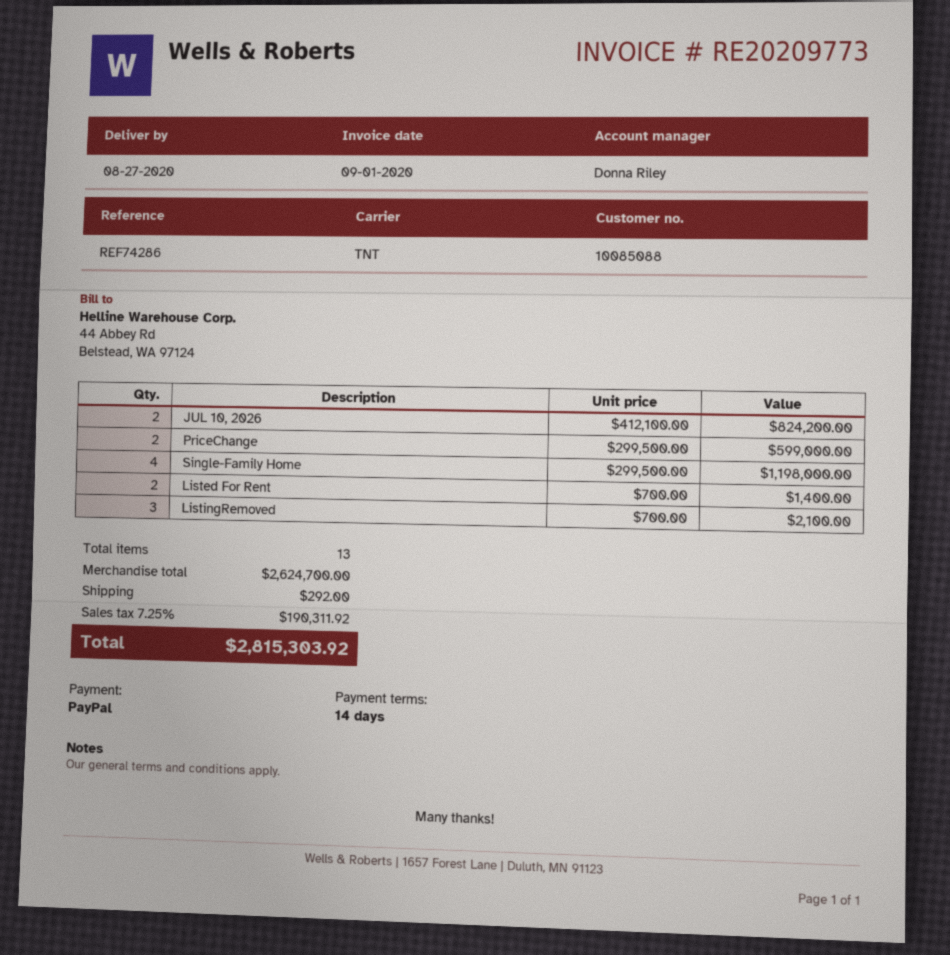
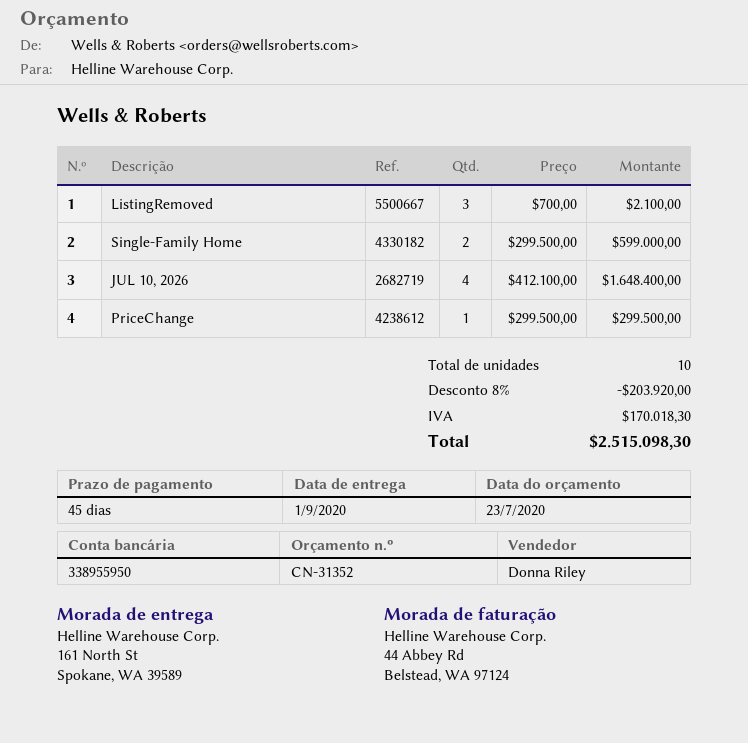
delivery date: 2020-08-27 -> 2020-09-01
payment terms: 14 days -> 45 days
JUL 10, 2026: 2 x 412100.00 = 824200.00 -> 4 x 412100.00 = 1648400.00
PriceChange: 2 x 299500.00 = 599000.00 -> 1 x 299500.00 = 299500.00
Single-Family Home: 4 x 299500.00 = 1198000.00 -> 2 x 299500.00 = 599000.00
Listed For Rent: 2 x 700.00 = 1400.00 -> none
total quantity: 13 -> 10
discount: none -> 8% = 203920.00
shipping: 292.00 -> none
tax: 190311.92 -> 170018.30
total: 2815303.92 -> 2515098.30

